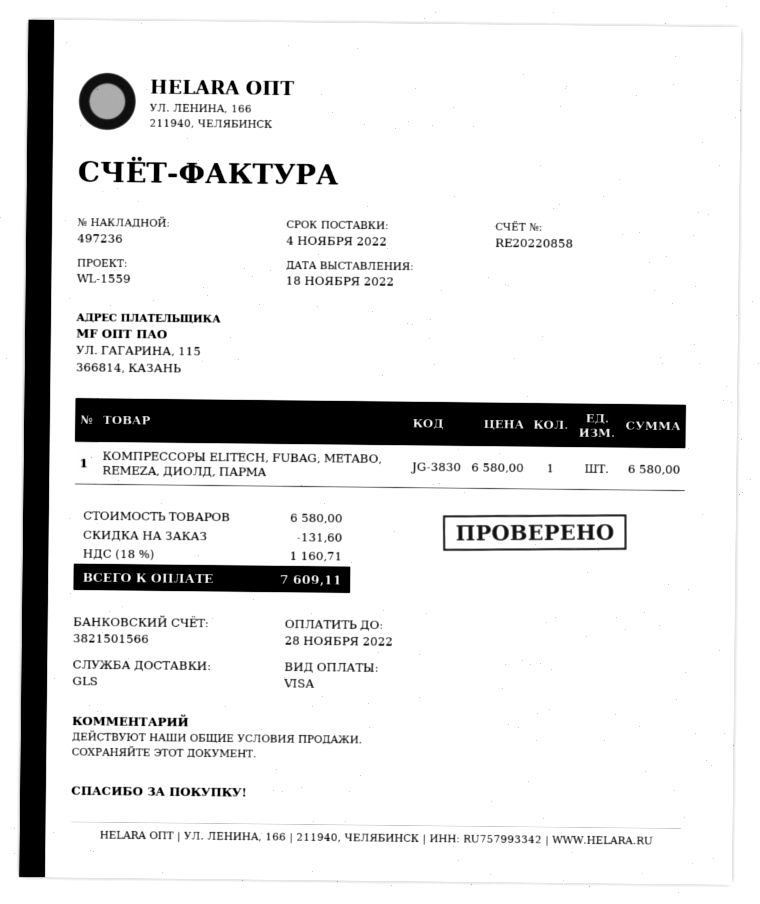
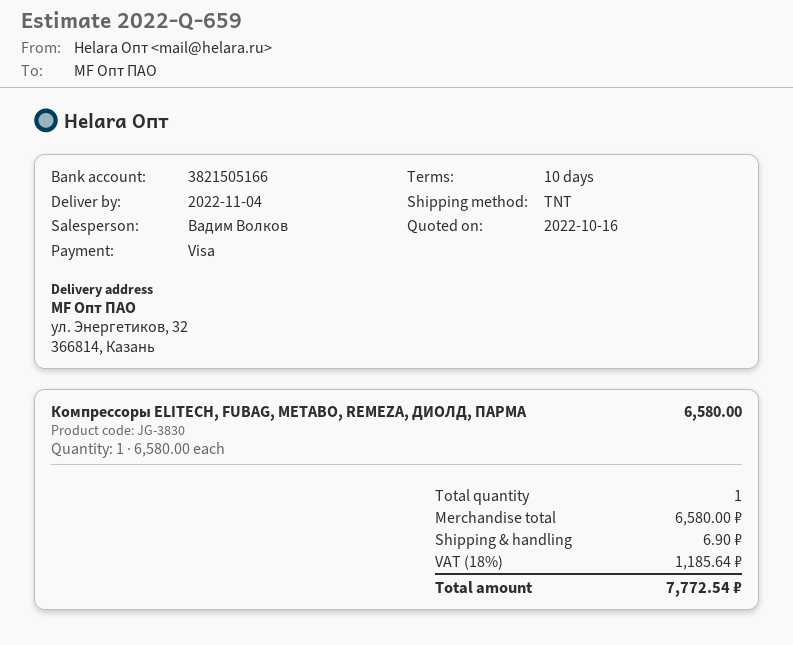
bank account: 3821501566 -> 3821505166
shipping method: GLS -> TNT
discount: 131.60 -> none
shipping: none -> 6.90
tax: 18% = 1160.71 -> 18% = 1185.64
total: 7609.11 -> 7772.54

